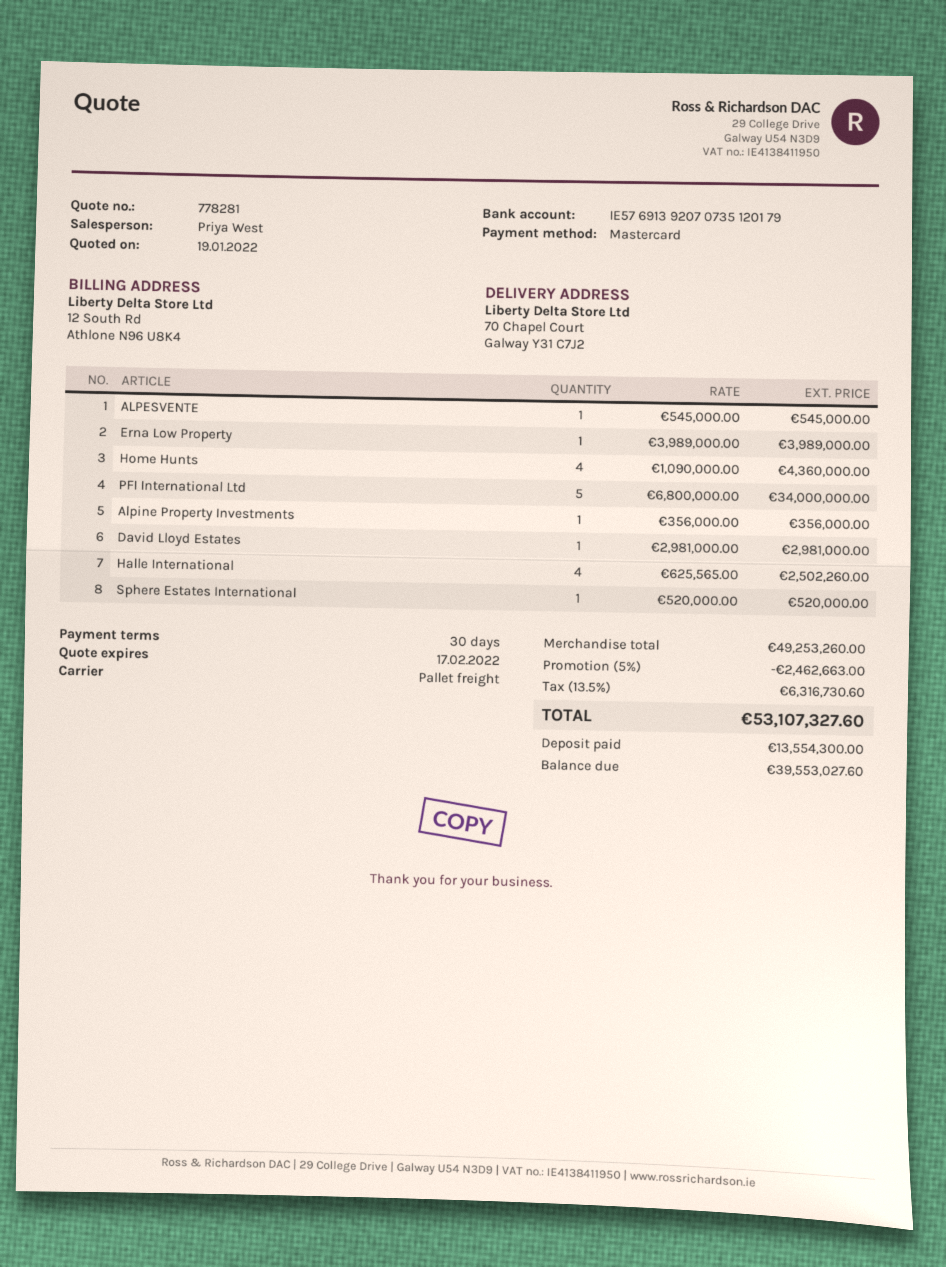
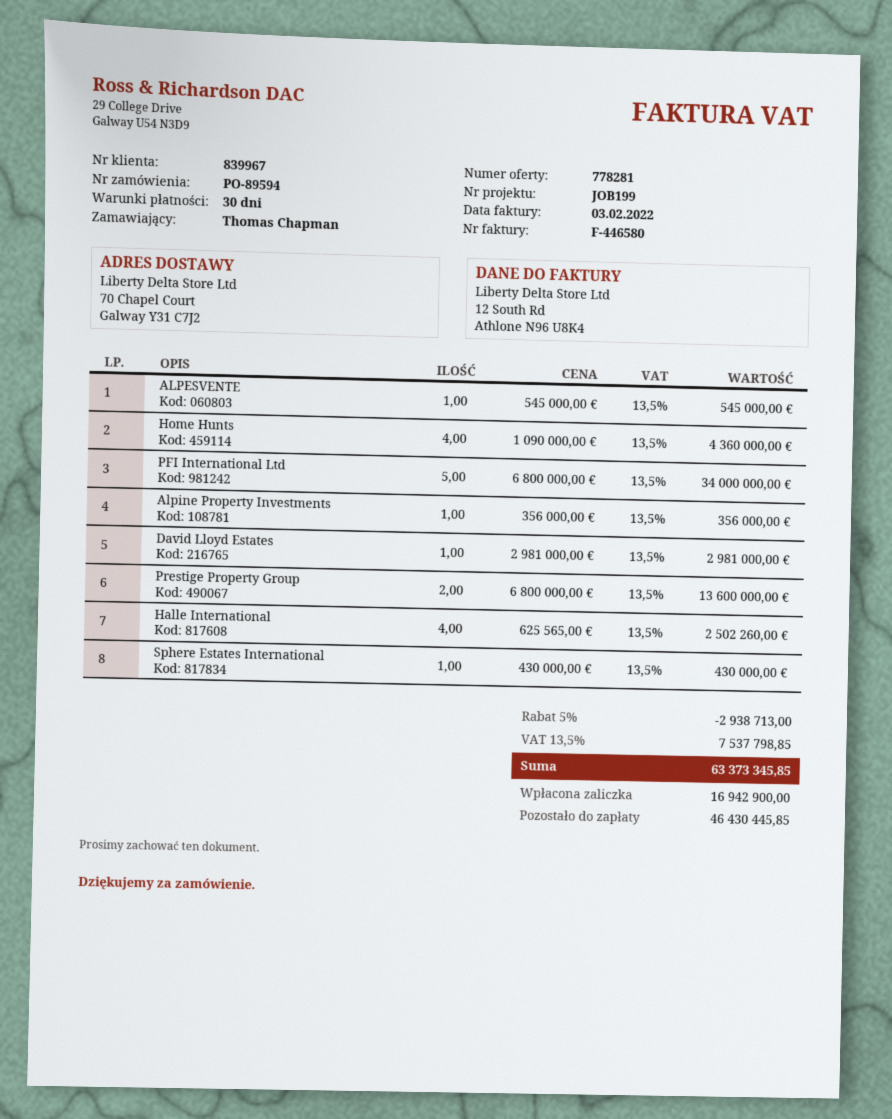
Erna Low Property: 1 x 3989000.00 = 3989000.00 -> none
Sphere Estates International: 1 x 520000.00 = 520000.00 -> 1 x 430000.00 = 430000.00
Prestige Property Group: none -> 2 x 6800000.00 = 13600000.00
discount: 5% = 2462663.00 -> 5% = 2938713.00
tax: 13.5% = 6316730.60 -> 13.5% = 7537798.85
total: 53107327.60 -> 63373345.85
deposit: 13554300.00 -> 16942900.00
balance: 39553027.60 -> 46430445.85

